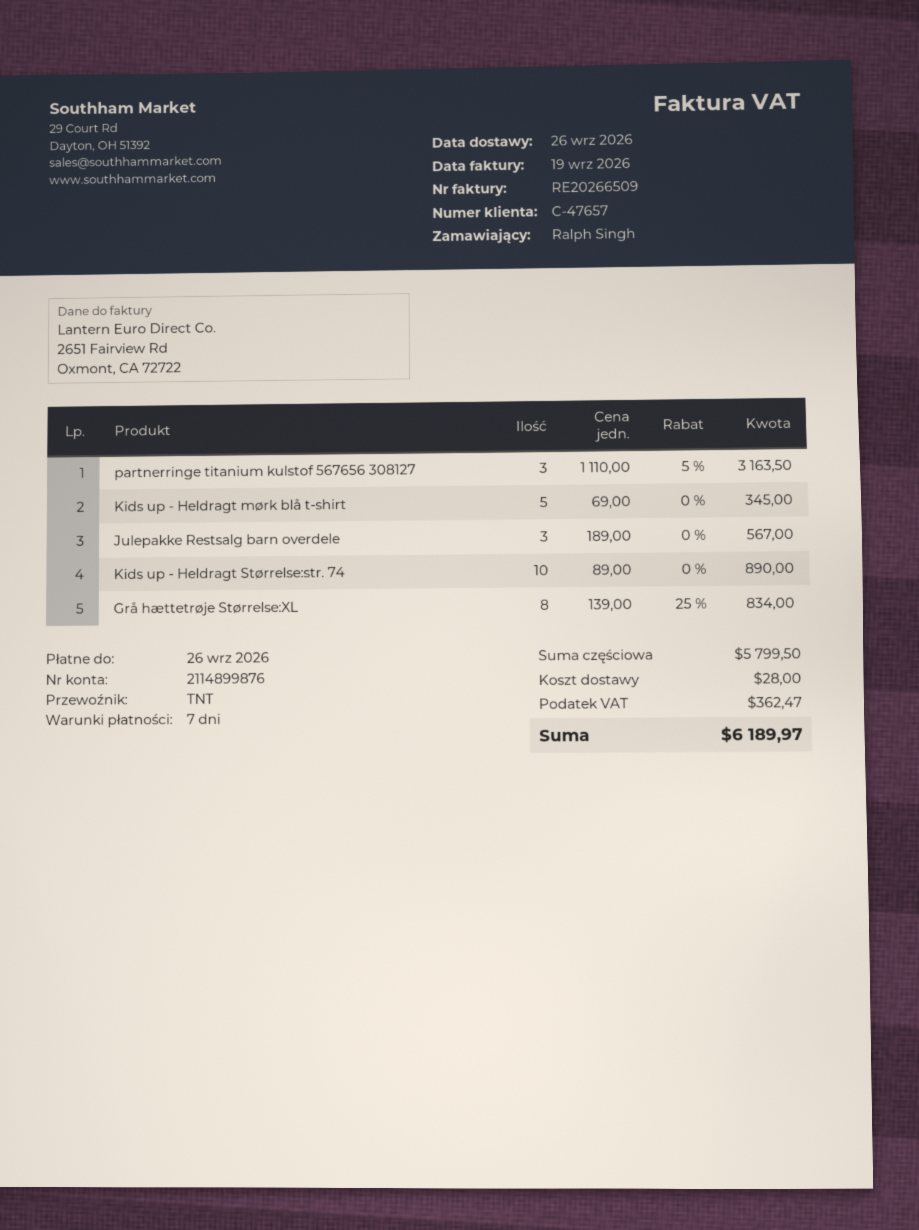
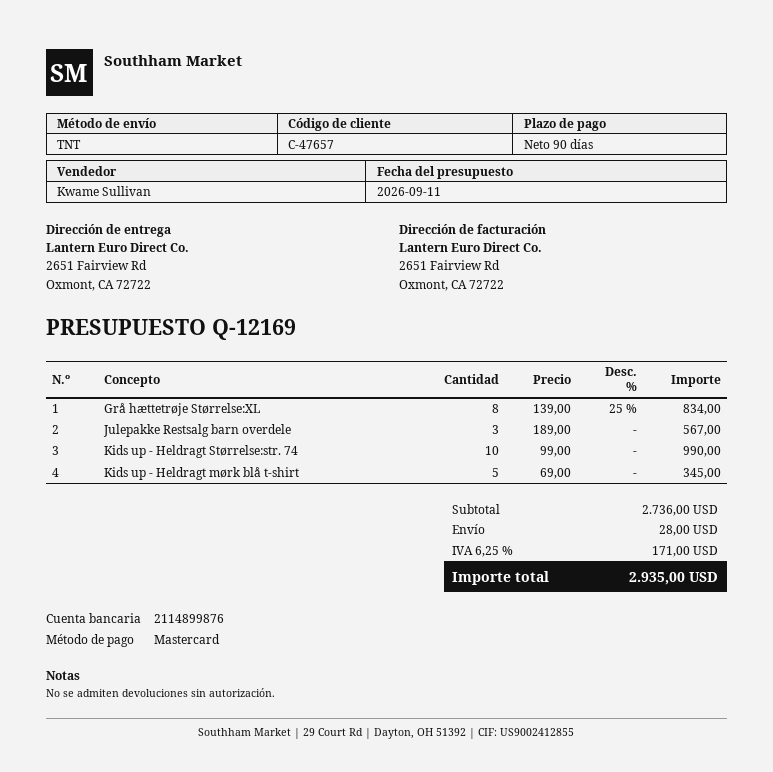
payment terms: 7 days -> 90 days
partnerringe titanium kulstof 567656 308127: 3 x 1110.00 - 5% = 3163.50 -> none
Kids up - Heldragt Størrelse:str. 74: 10 x 89.00 = 890.00 -> 10 x 99.00 = 990.00
subtotal: 5799.50 -> 2736.00
tax: 362.47 -> 171.00
total: 6189.97 -> 2935.00

